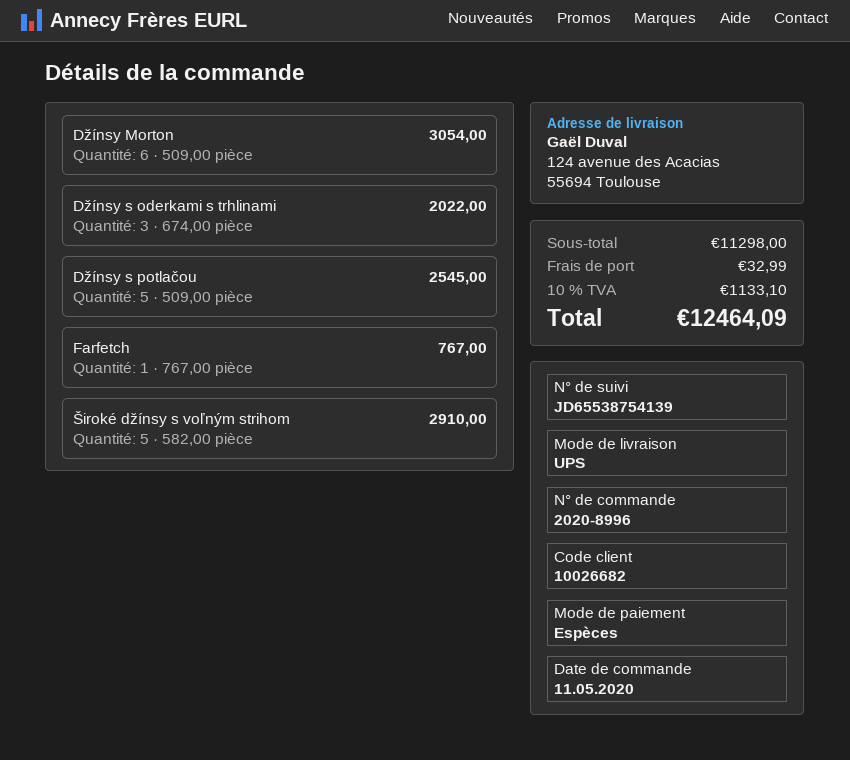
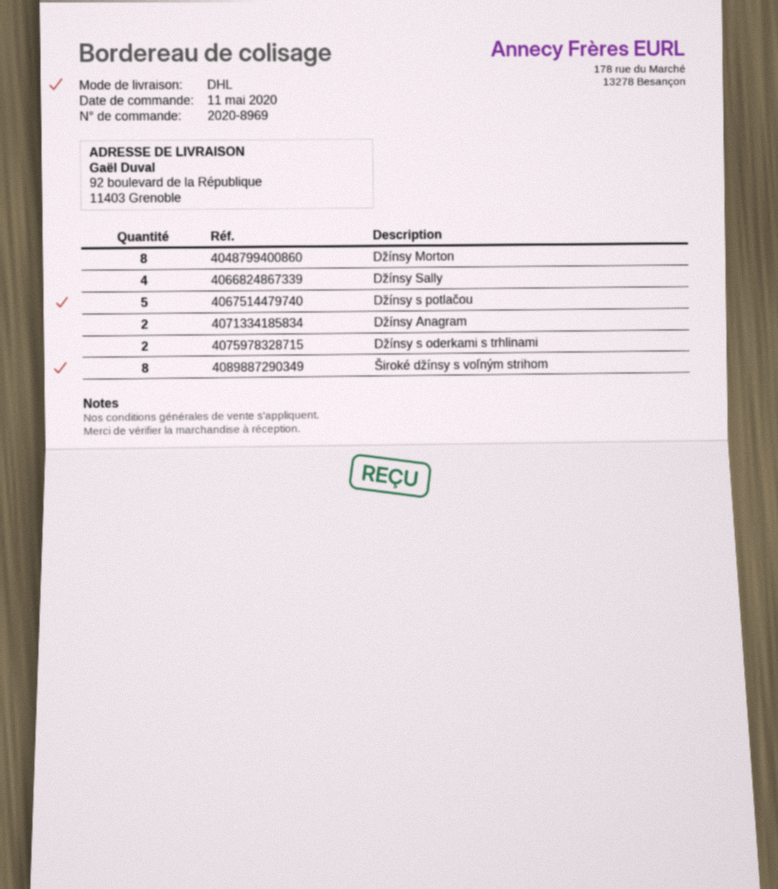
order number: 2020-8996 -> 2020-8969
shipping method: UPS -> DHL
ship to: 124 avenue des Acacias, 55694 Toulouse -> 92 boulevard de la République, 11403 Grenoble
Džínsy Morton: 6 -> 8
Džínsy s oderkami s trhlinami: 3 -> 2
Farfetch: 1 -> none
Široké džínsy s voľným strihom: 5 -> 8
Džínsy Sally: none -> 4
Džínsy Anagram: none -> 2

